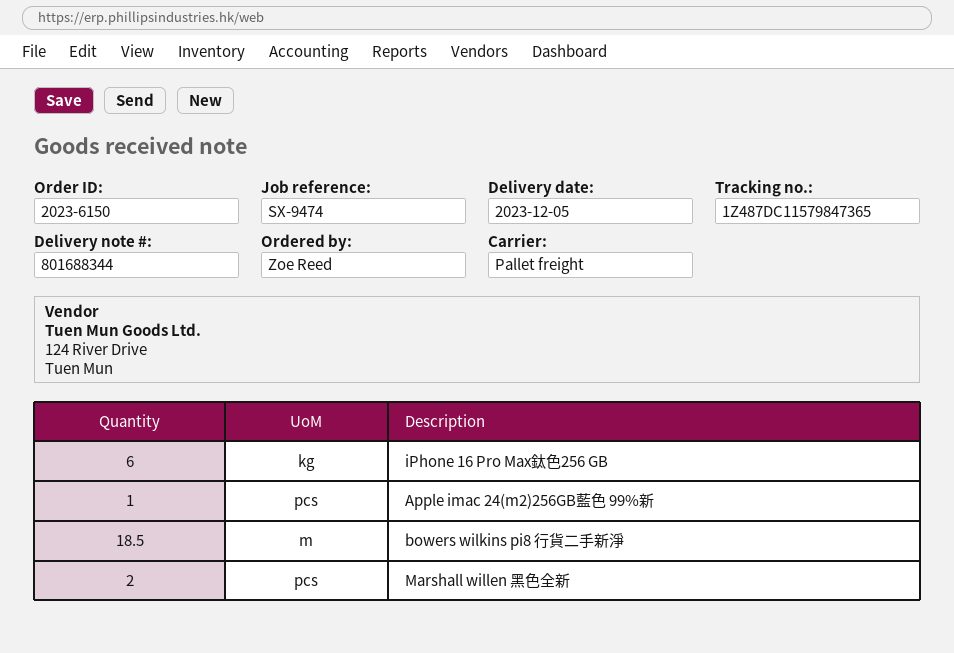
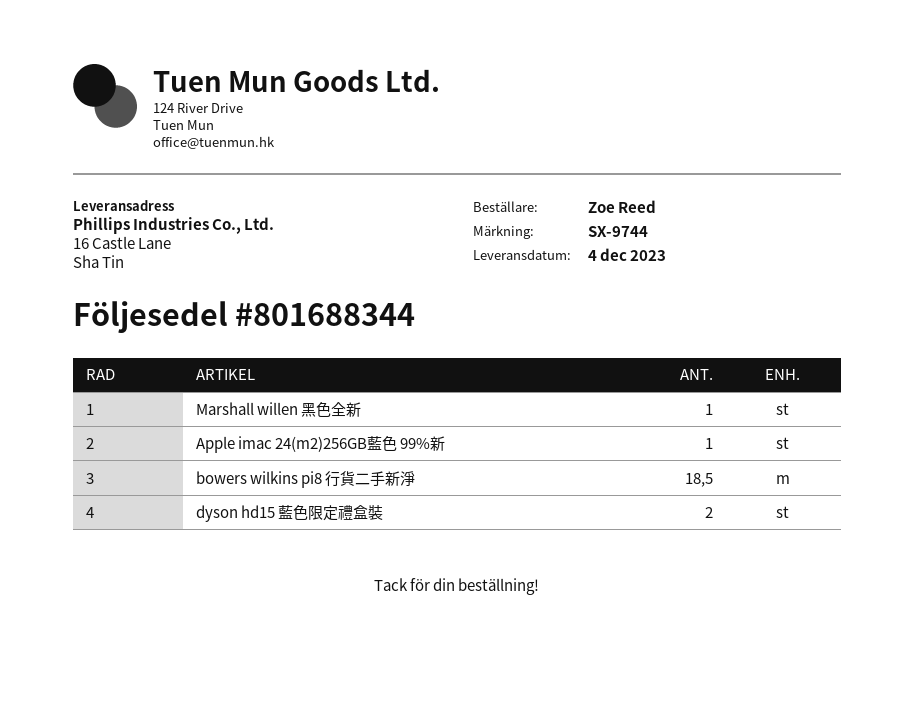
delivery date: 2023-12-05 -> 2023-12-04
reference: SX-9474 -> SX-9744
iPhone 16 Pro Max鈦色256 GB: 6 -> none
Marshall willen 黑色全新: 2 -> 1
dyson hd15 藍色限定禮盒裝: none -> 2

